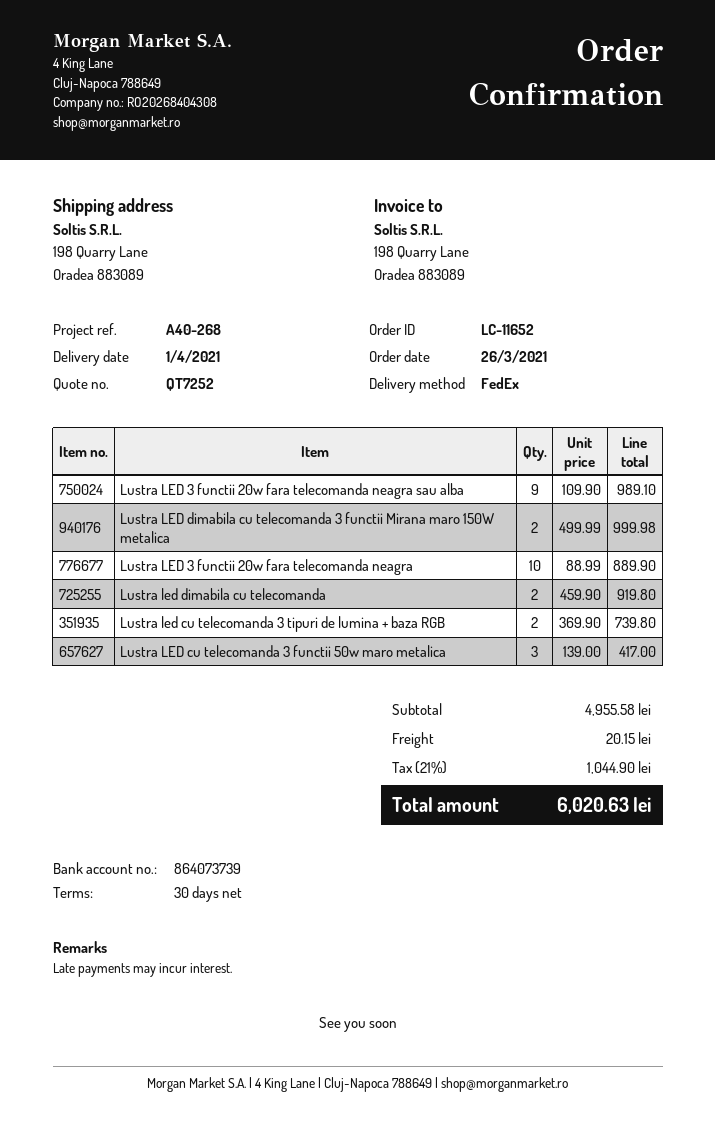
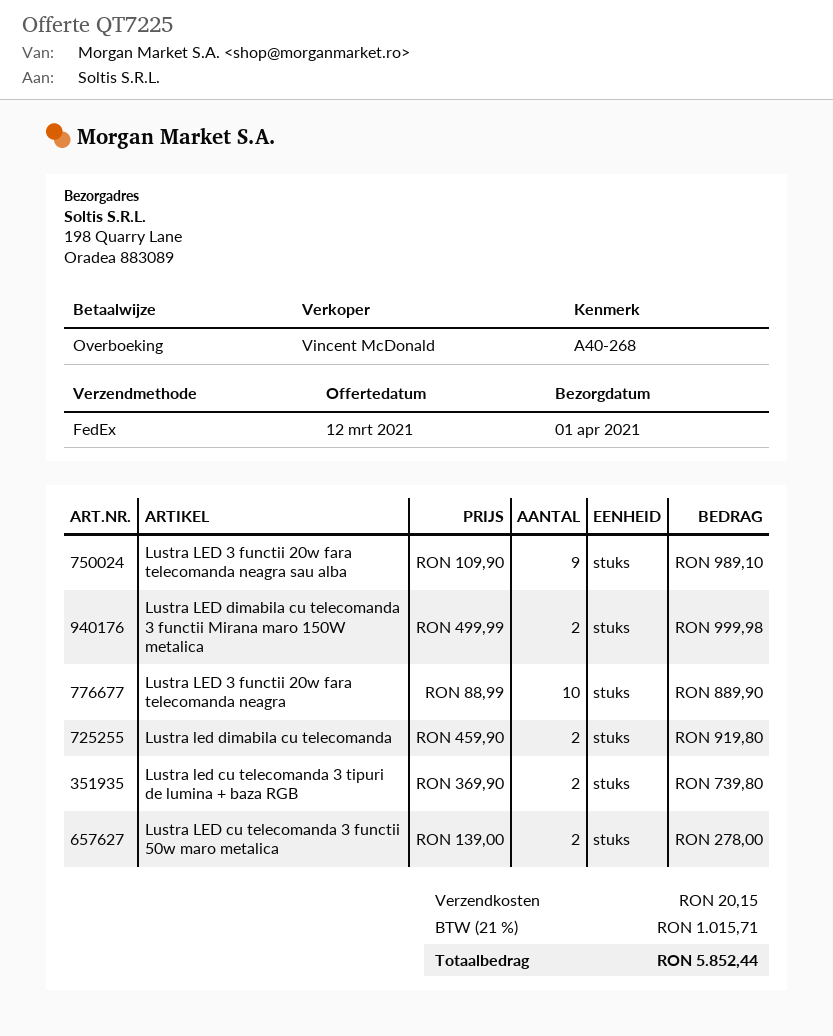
quote number: QT7252 -> QT7225
Lustra LED cu telecomanda 3 functii 50w maro metalica: 3 x 139.00 = 417.00 -> 2 x 139.00 = 278.00
tax: 21% = 1044.90 -> 21% = 1015.71
total: 6020.63 -> 5852.44

